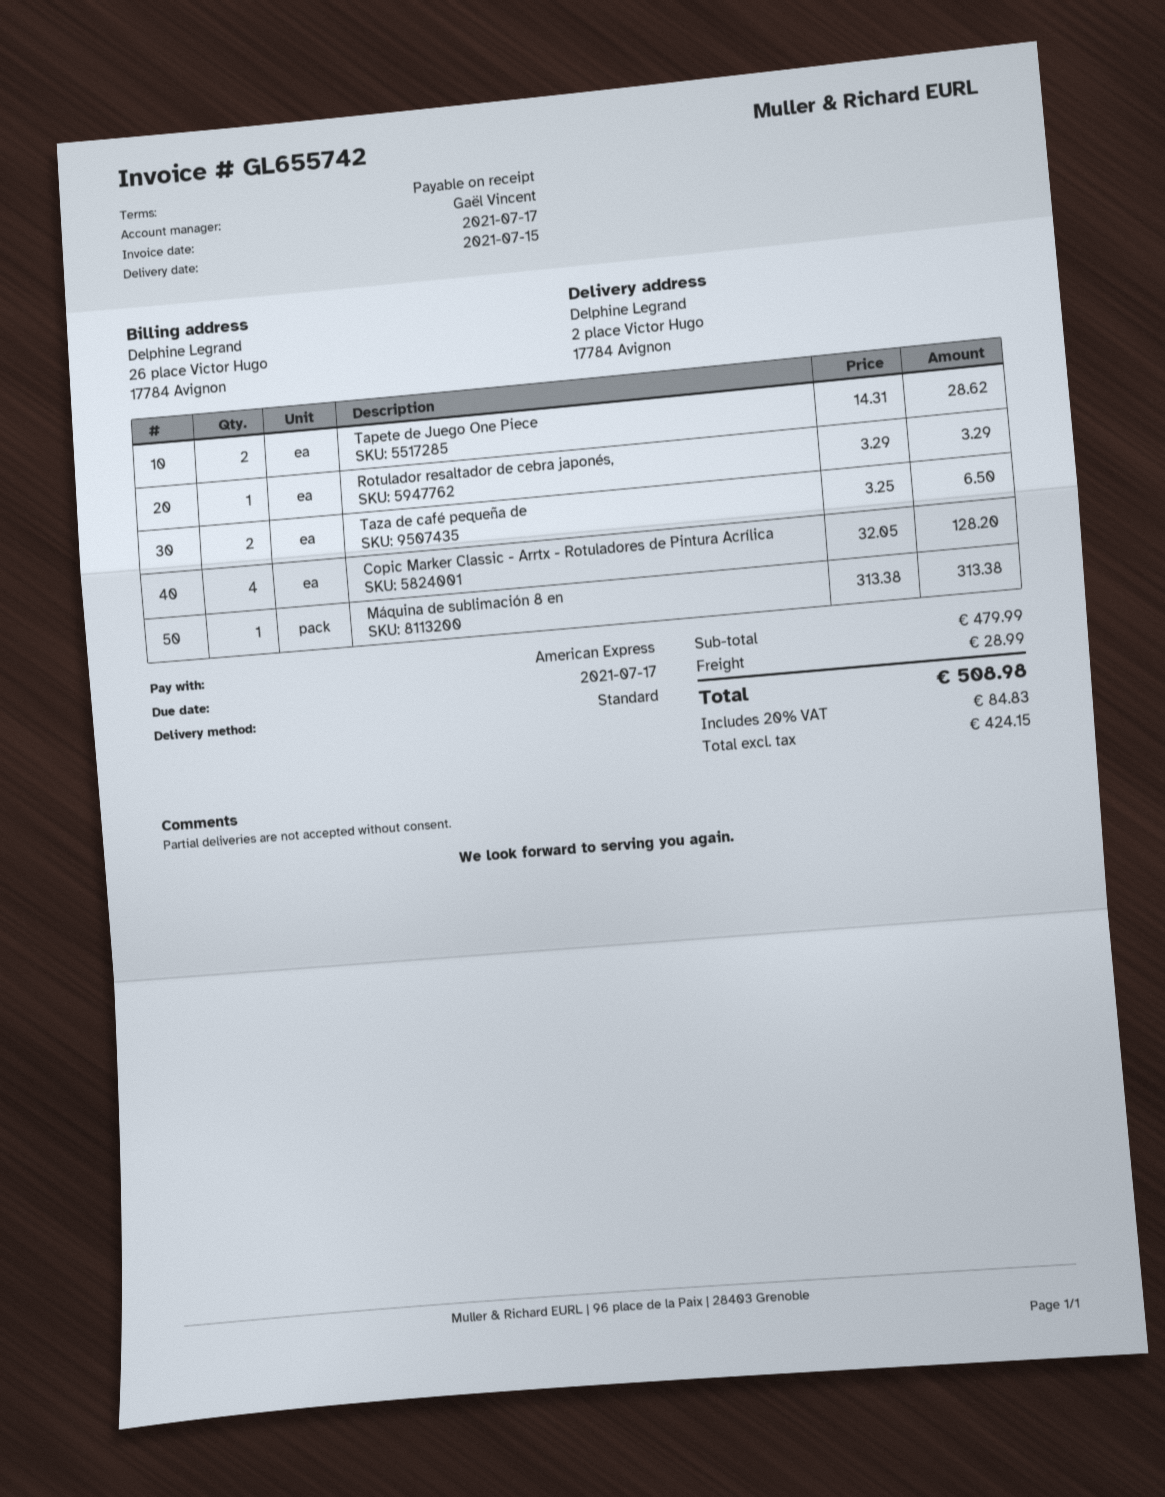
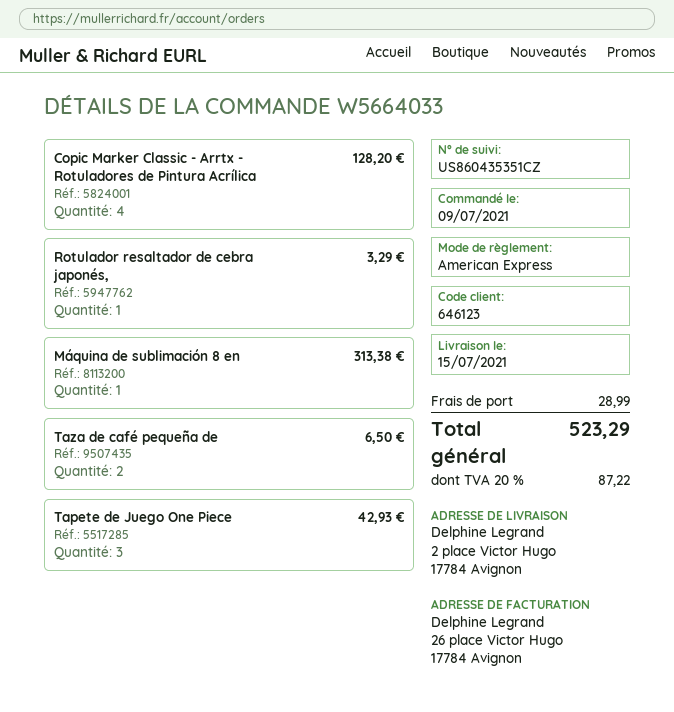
Tapete de Juego One Piece: 2 for 28.62 -> 3 for 42.93
tax: 20% = 84.83 -> 20% = 87.22
total: 508.98 -> 523.29

